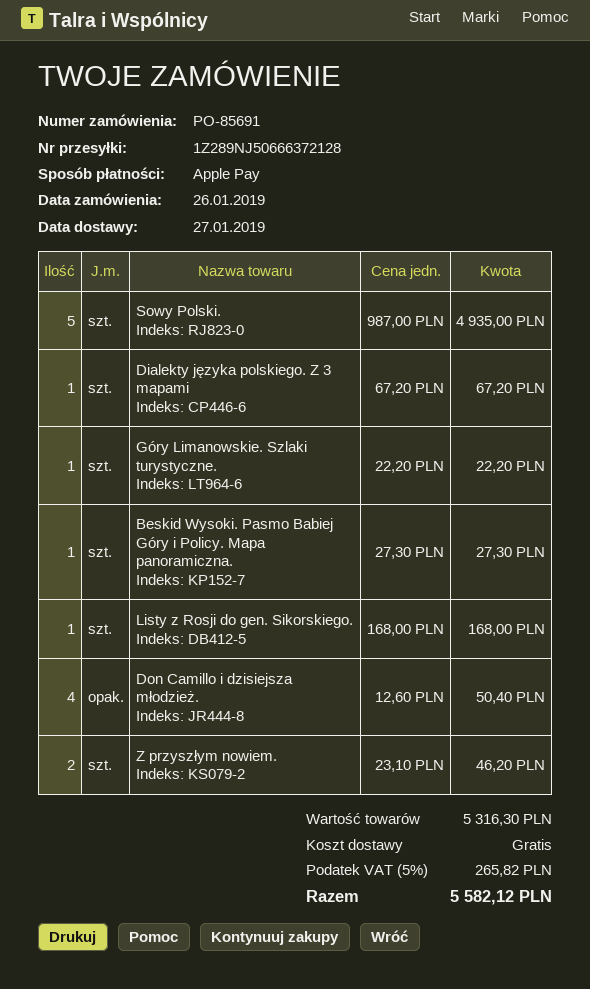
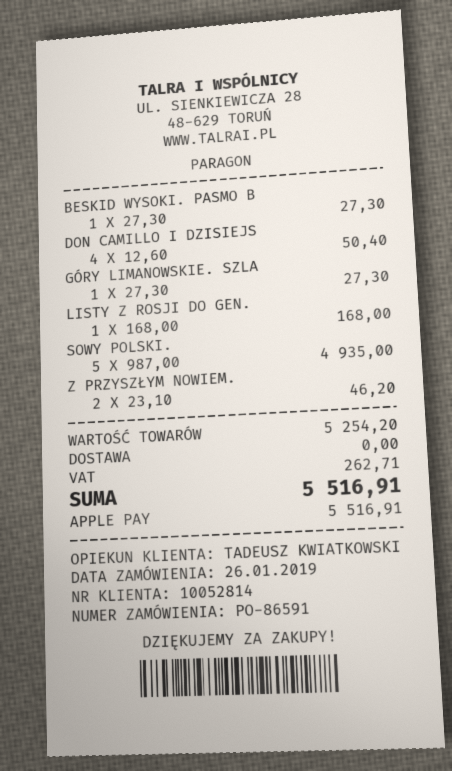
order number: PO-85691 -> PO-86591
Dialekty języka polskiego. Z 3 mapami: 1 x 67.20 = 67.20 -> none
Góry Limanowskie. Szlaki turystyczne.: 1 x 22.20 = 22.20 -> 1 x 27.30 = 27.30
subtotal: 5316.30 -> 5254.20
tax: 265.82 -> 262.71
total: 5582.12 -> 5516.91

